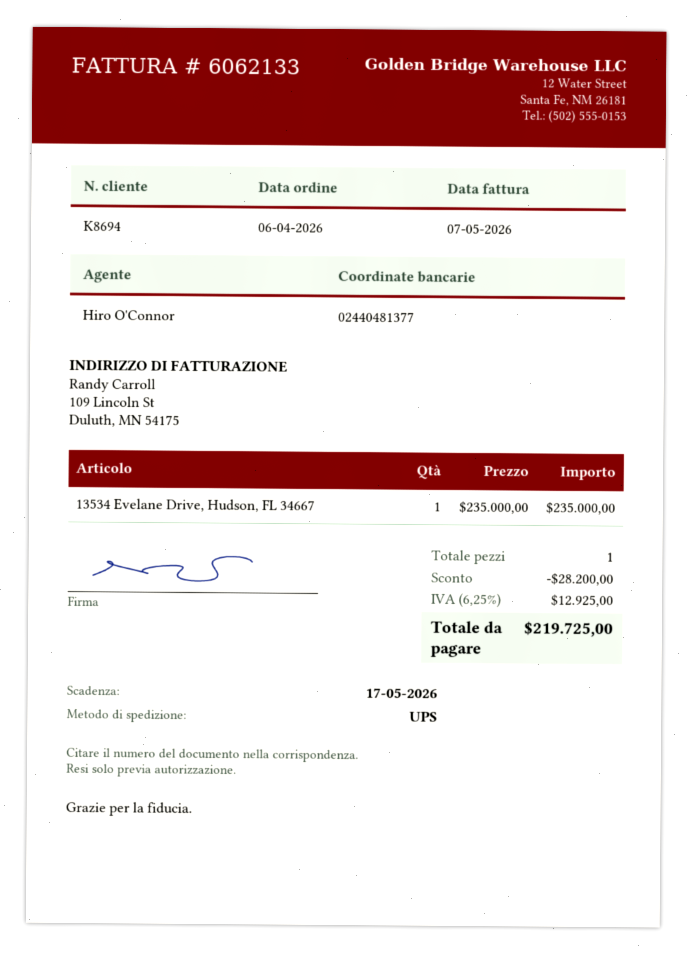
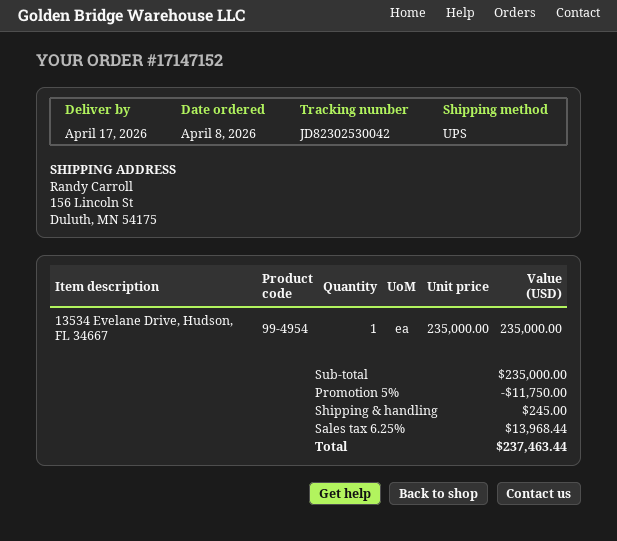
order date: 2026-04-06 -> 2026-04-08
discount: 28200.00 -> 11750.00
shipping: none -> 245.00
tax: 6.25% = 12925.00 -> 6.25% = 13968.44
total: 219725.00 -> 237463.44

